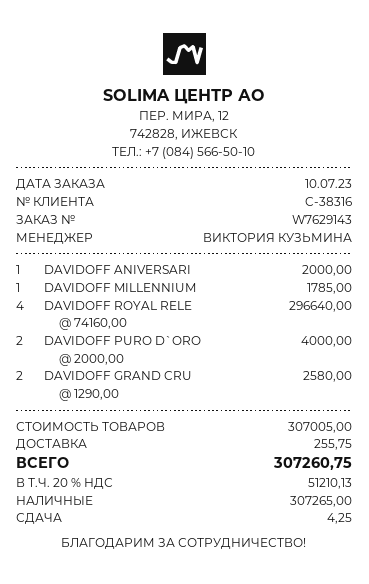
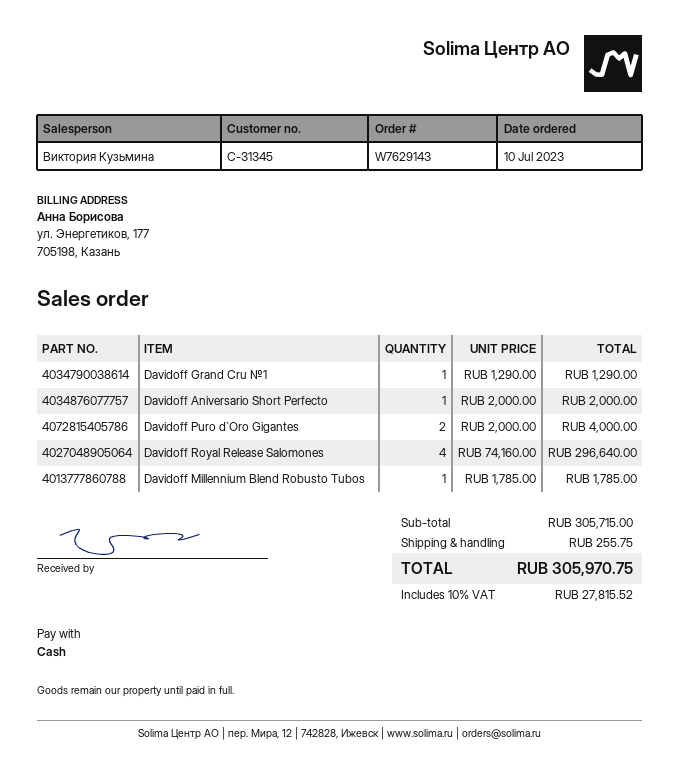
customer number: C-38316 -> C-31345
DAVIDOFF GRAND CRU: 2 x 1290.00 = 2580.00 -> 1 x 1290.00 = 1290.00
subtotal: 307005.00 -> 305715.00
tax: 20% = 51210.13 -> 10% = 27815.52
total: 307260.75 -> 305970.75

